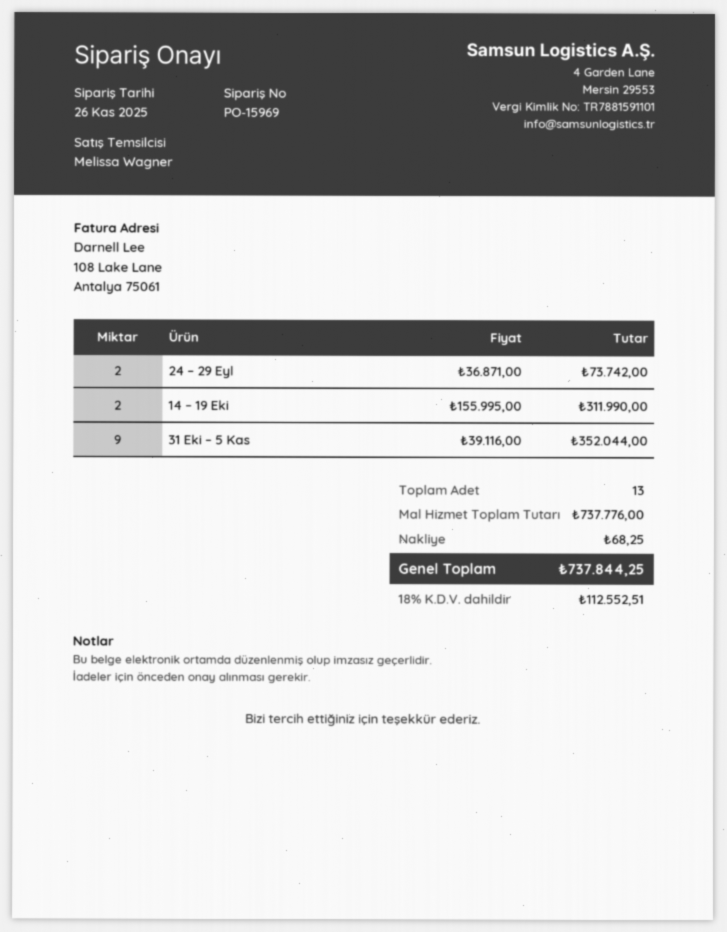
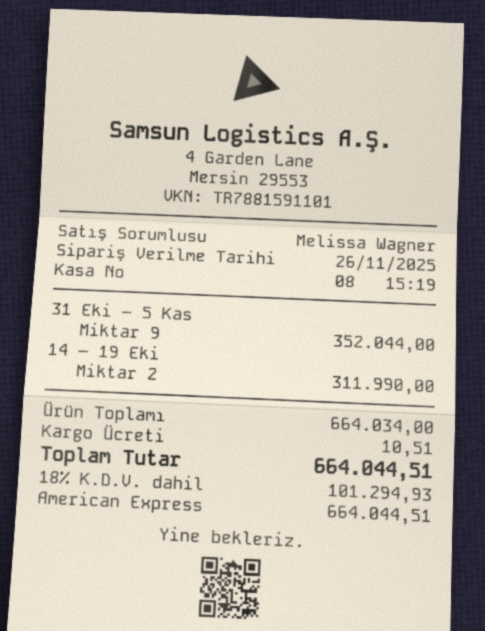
24 – 29 Eyl: 2 for 73742.00 -> none
subtotal: 737776.00 -> 664034.00
shipping: 68.25 -> 10.51
tax: 18% = 112552.51 -> 18% = 101294.93
total: 737844.25 -> 664044.51

